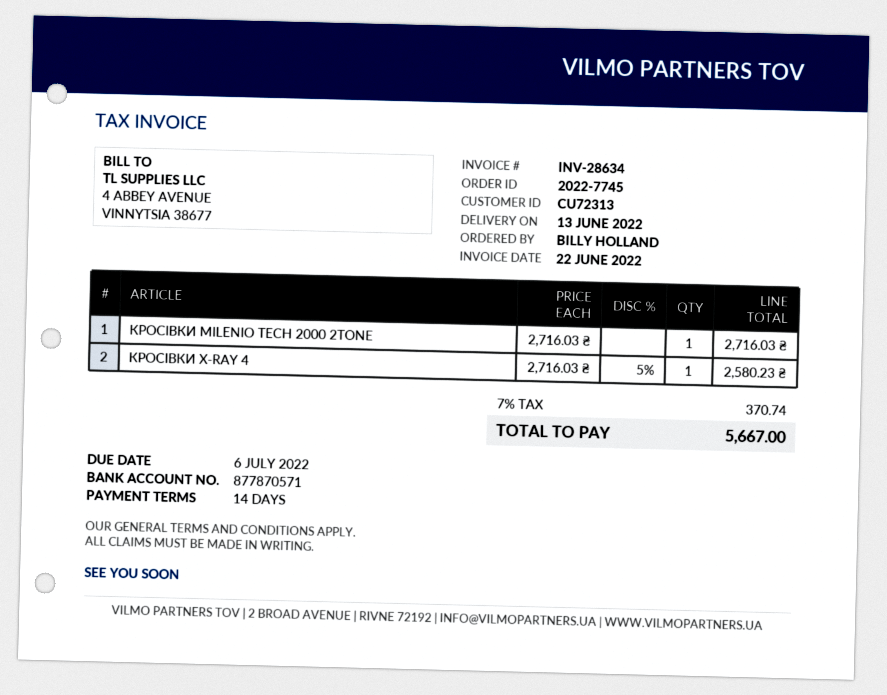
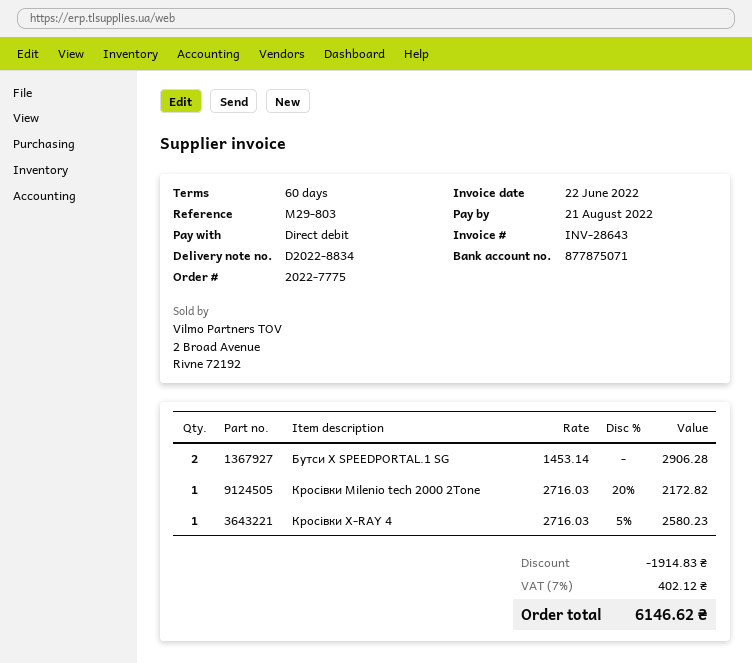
order number: 2022-7745 -> 2022-7775
invoice number: INV-28634 -> INV-28643
payment terms: 14 days -> 60 days
due date: 2022-07-06 -> 2022-08-21
bank account: 877870571 -> 877875071
КРОСІВКИ MILENIO TECH 2000 2TONE: 1 x 2716.03 = 2716.03 -> 1 x 2716.03 - 20% = 2172.82
Бутси X SPEEDPORTAL.1 SG: none -> 2 x 1453.14 = 2906.28
discount: none -> 1914.83
tax: 7% = 370.74 -> 7% = 402.12
total: 5667.00 -> 6146.62

